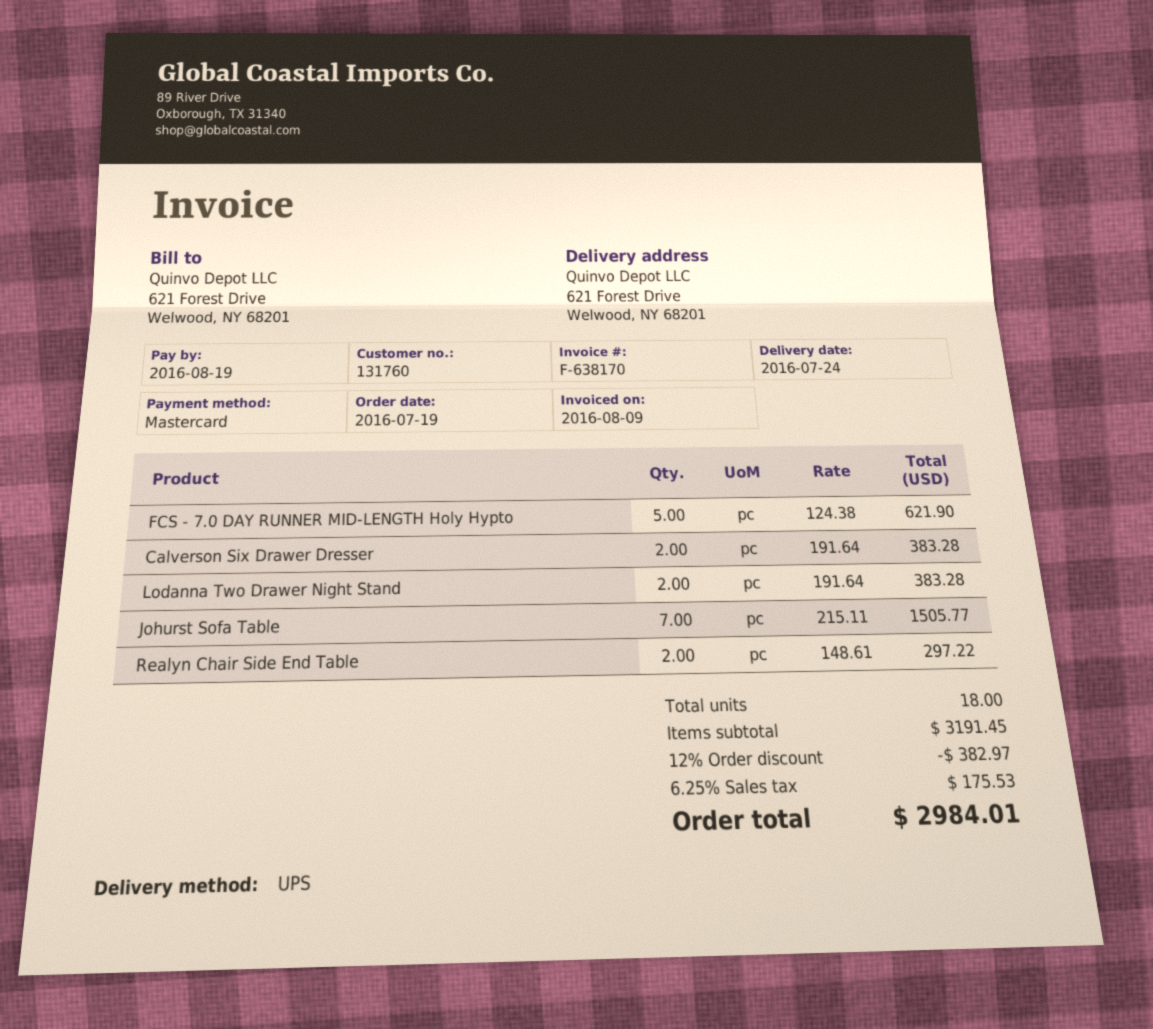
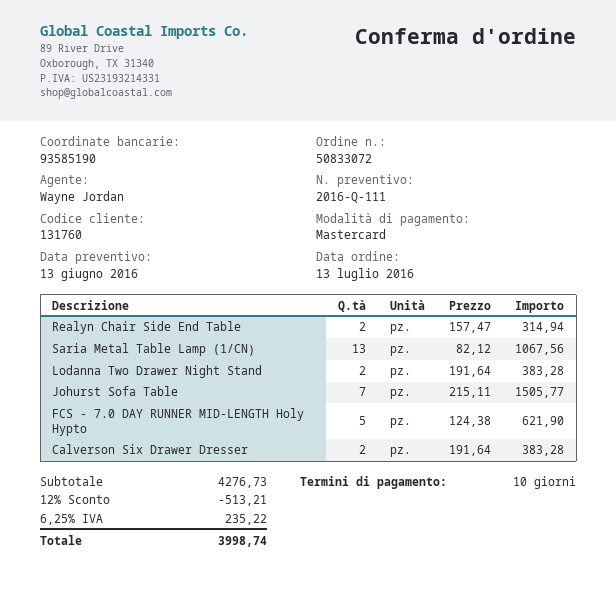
order date: 2016-07-19 -> 2016-07-13
Realyn Chair Side End Table: 2 x 148.61 = 297.22 -> 2 x 157.47 = 314.94
Saria Metal Table Lamp (1/CN): none -> 13 x 82.12 = 1067.56
subtotal: 3191.45 -> 4276.73
discount: 12% = 382.97 -> 12% = 513.21
tax: 6.25% = 175.53 -> 6.25% = 235.22
total: 2984.01 -> 3998.74

